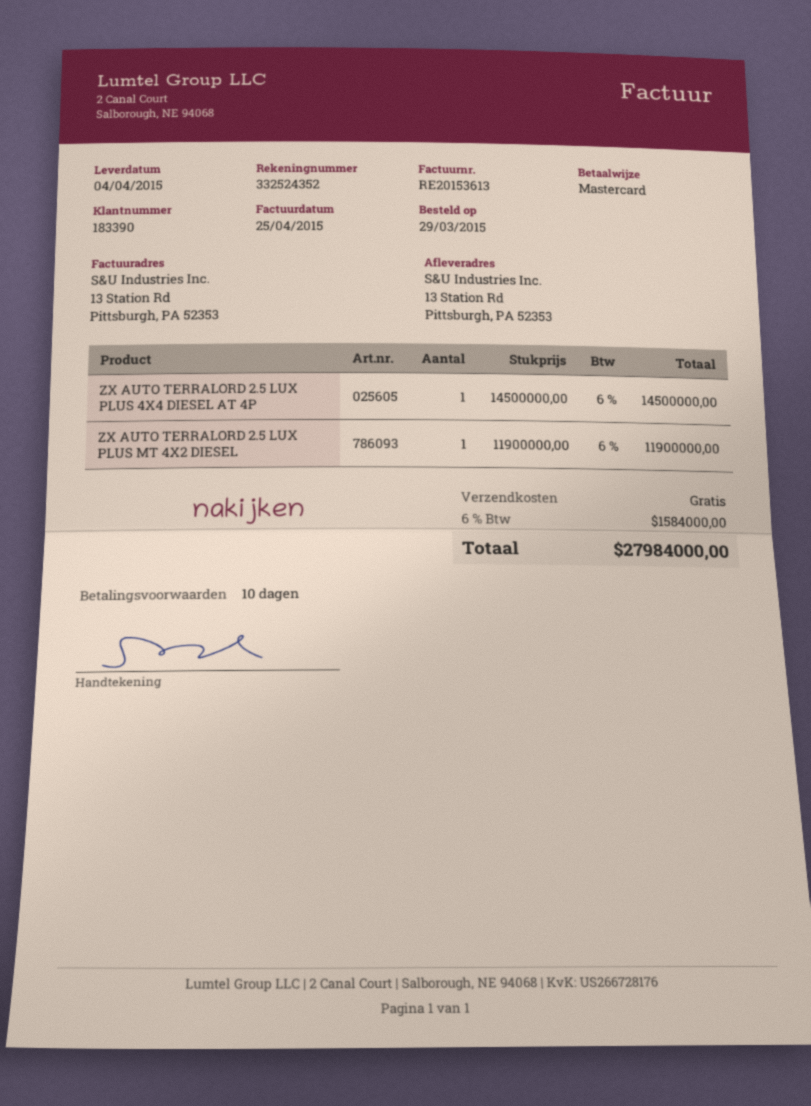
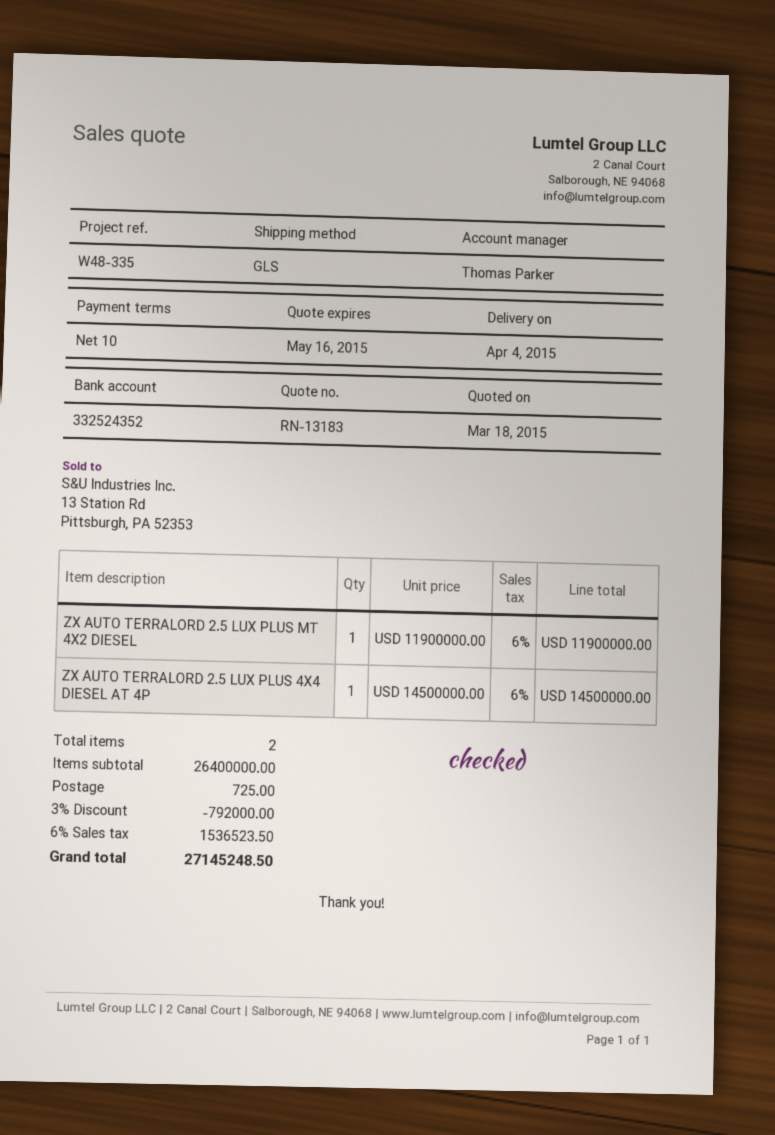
discount: none -> 3% = 792000.00
shipping: 0.00 -> 725.00
tax: 6% = 1584000.00 -> 6% = 1536523.50
total: 27984000.00 -> 27145248.50

